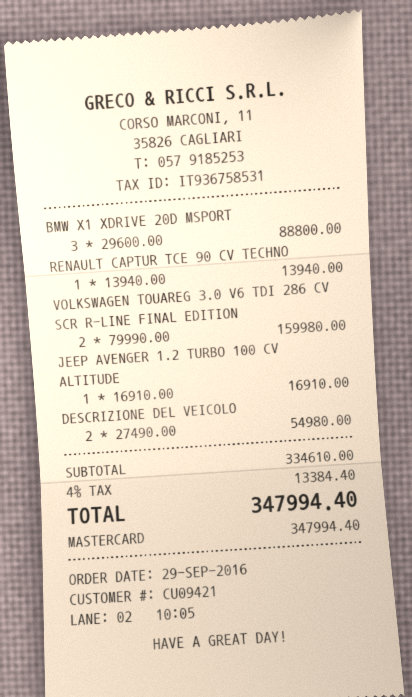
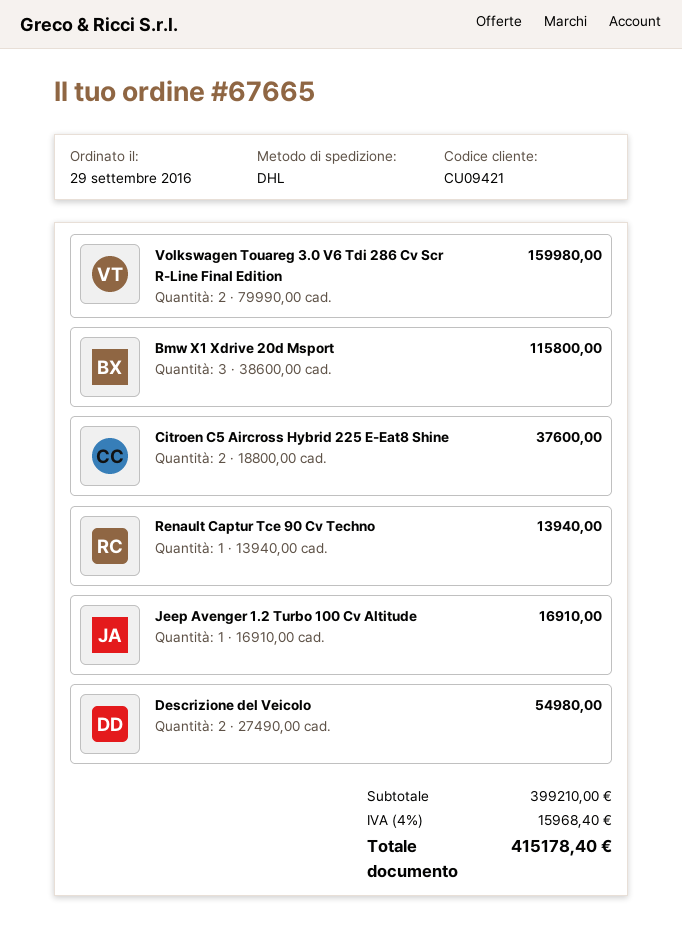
BMW X1 XDRIVE 20D MSPORT: 3 x 29600.00 = 88800.00 -> 3 x 38600.00 = 115800.00
Citroen C5 Aircross Hybrid 225 E-Eat8 Shine: none -> 2 x 18800.00 = 37600.00
subtotal: 334610.00 -> 399210.00
tax: 4% = 13384.40 -> 4% = 15968.40
total: 347994.40 -> 415178.40

